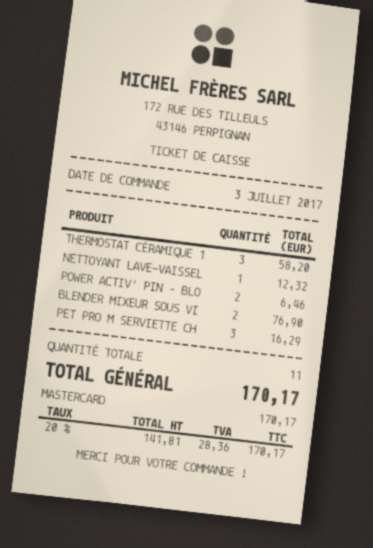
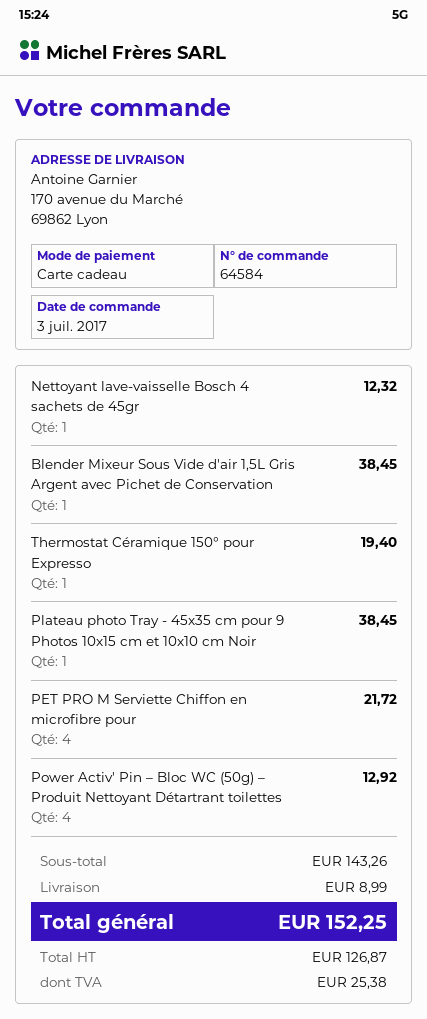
payment method: Mastercard -> gift card
THERMOSTAT CÉRAMIQUE 1: 3 for 58.20 -> 1 for 19.40
POWER ACTIV' PIN – BLO: 2 for 6.46 -> 4 for 12.92
BLENDER MIXEUR SOUS VI: 2 for 76.90 -> 1 for 38.45
PET PRO M SERVIETTE CH: 3 for 16.29 -> 4 for 21.72
Plateau photo Tray - 45x35 cm pour 9 Photos 10x15 cm et 10x10 cm Noir: none -> 1 for 38.45
shipping: none -> 8.99
net: 141.81 -> 126.87
tax: 28.36 -> 25.38
total: 170.17 -> 152.25

